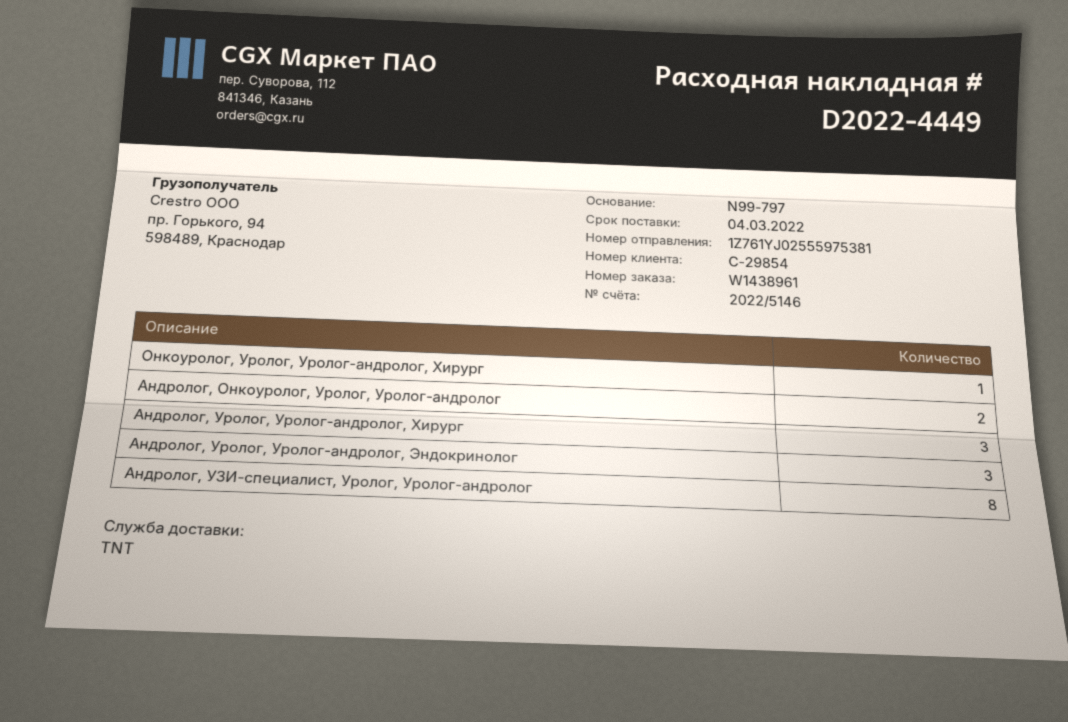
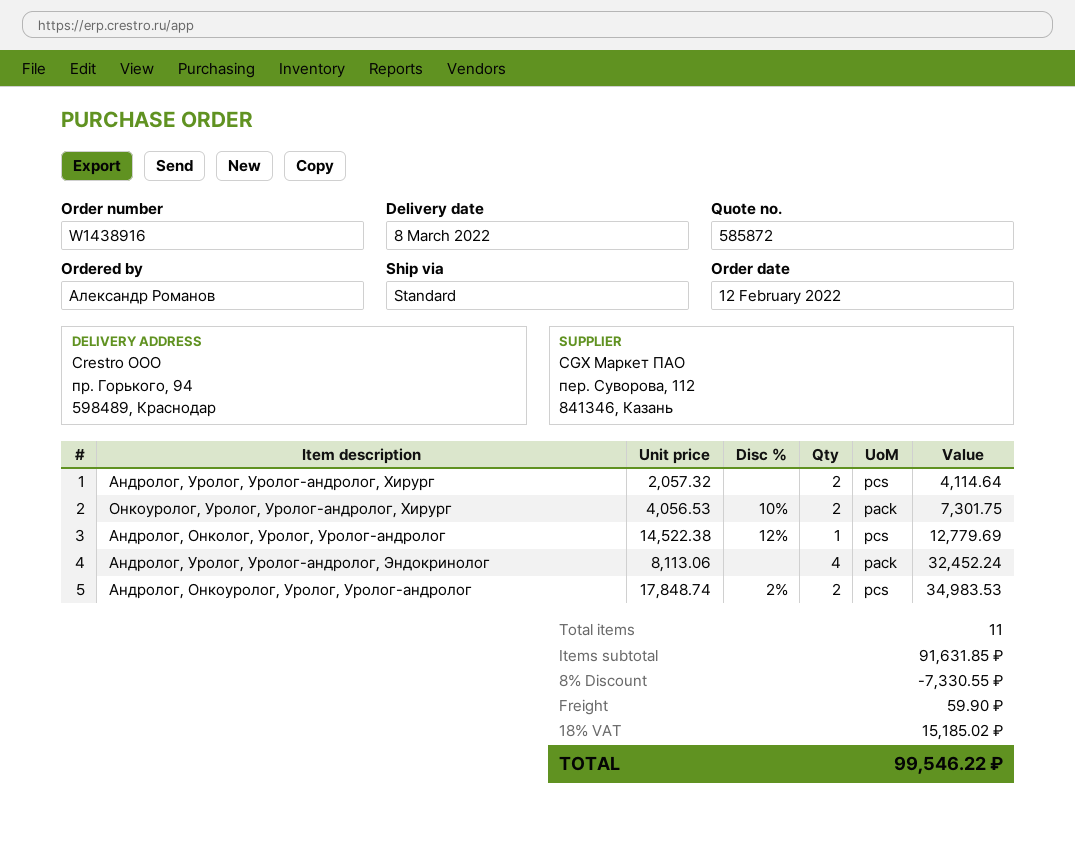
order number: W1438961 -> W1438916
delivery date: 2022-03-04 -> 2022-03-08
shipping method: TNT -> standard
Онкоуролог, Уролог, Уролог-андролог, Хирург: 1 -> 2
Андролог, Уролог, Уролог-андролог, Хирург: 3 -> 2
Андролог, Уролог, Уролог-андролог, Эндокринолог: 3 -> 4
Андролог, УЗИ-специалист, Уролог, Уролог-андролог: 8 -> none
Андролог, Онколог, Уролог, Уролог-андролог: none -> 1

